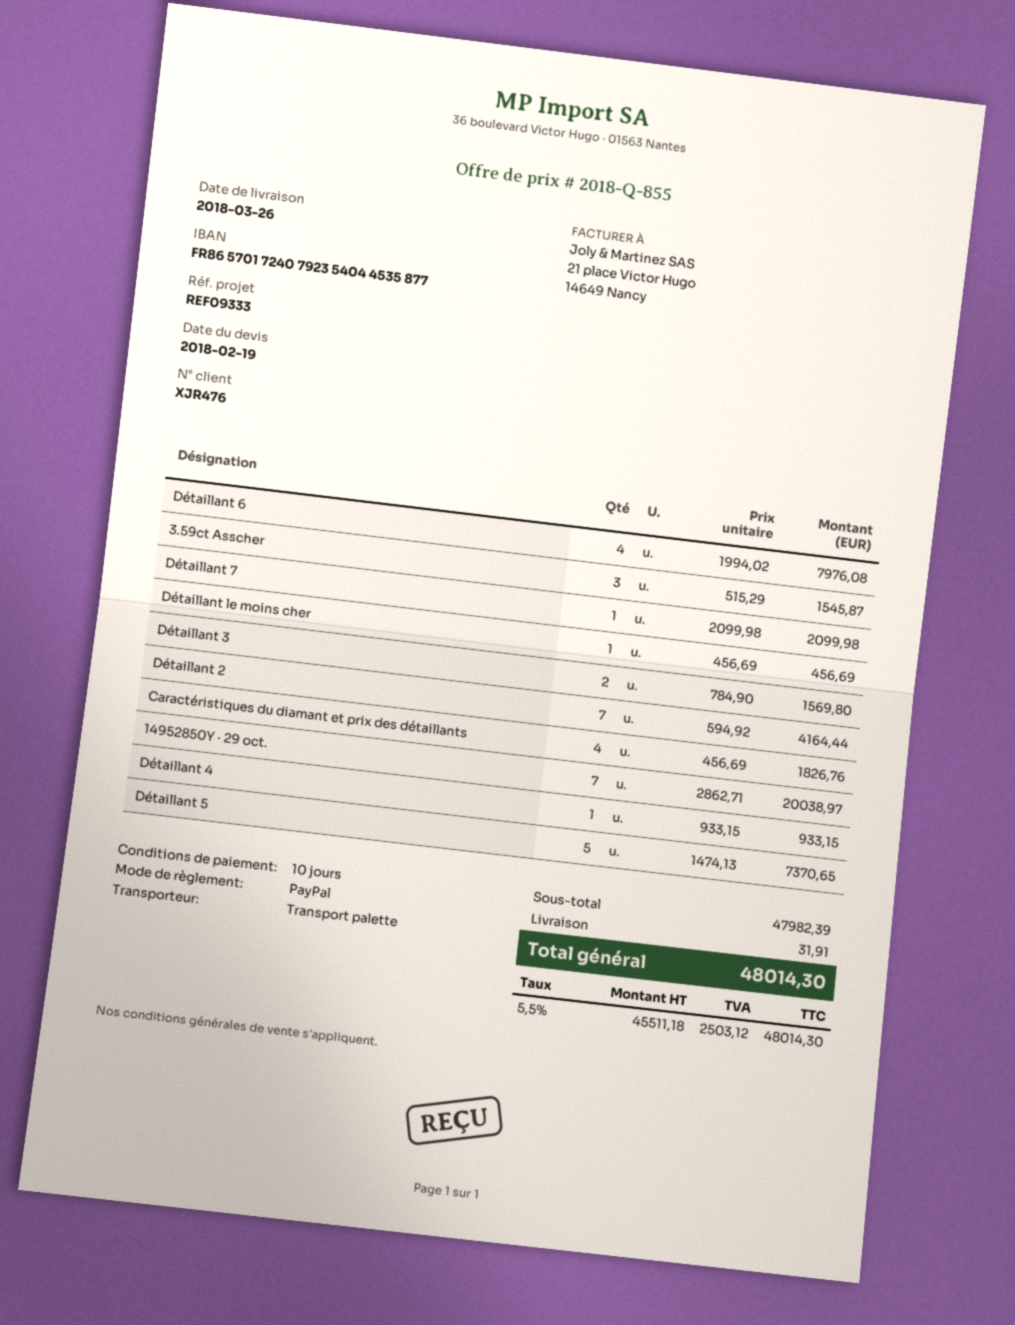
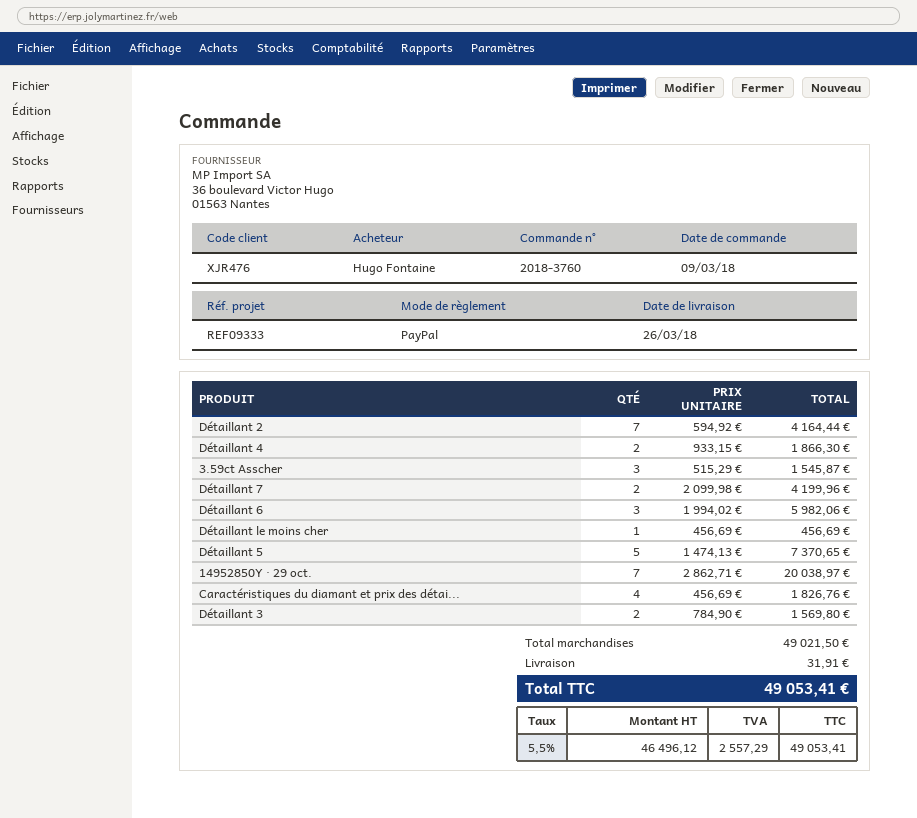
Détaillant 6: 4 x 1994.02 = 7976.08 -> 3 x 1994.02 = 5982.06
Détaillant 7: 1 x 2099.98 = 2099.98 -> 2 x 2099.98 = 4199.96
Détaillant 4: 1 x 933.15 = 933.15 -> 2 x 933.15 = 1866.30
subtotal: 47982.39 -> 49021.50
net: 45511.18 -> 46496.12
tax: 5.5% = 2503.12 -> 5.5% = 2557.29
total: 48014.30 -> 49053.41

